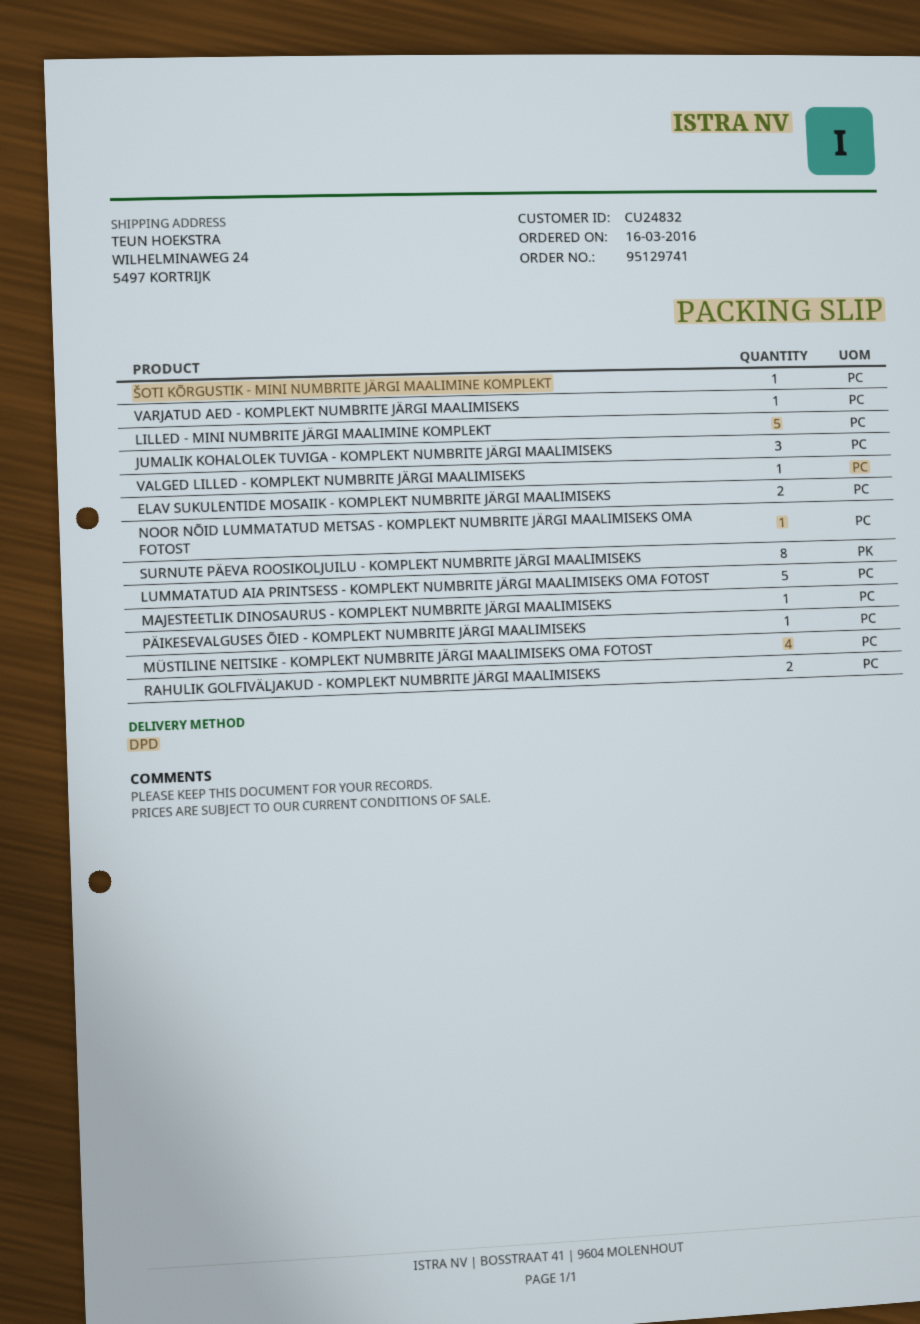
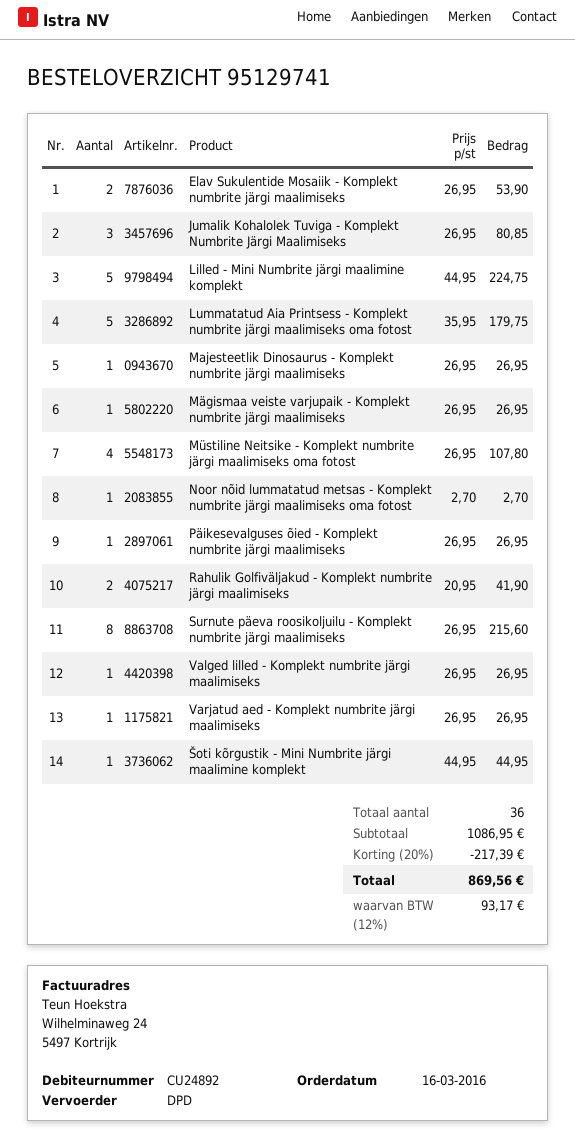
customer number: CU24832 -> CU24892
Mägismaa veiste varjupaik - Komplekt numbrite järgi maalimiseks: none -> 1

